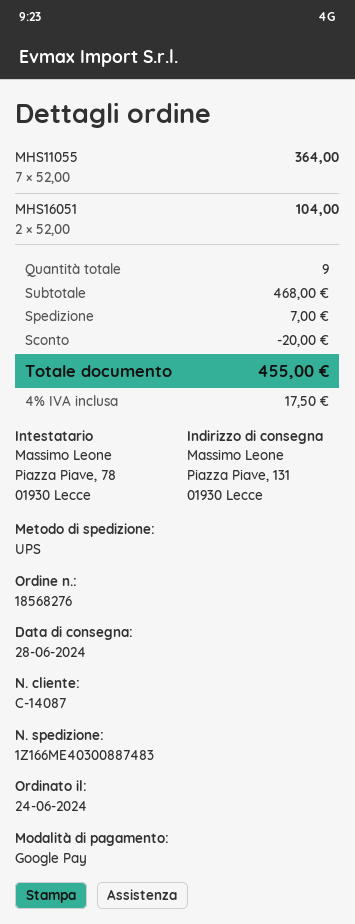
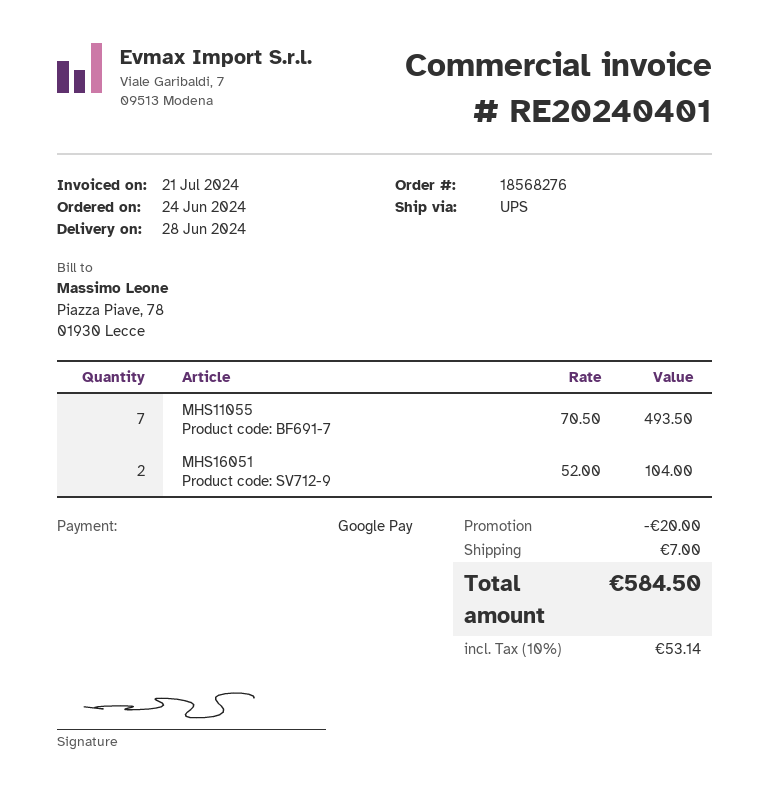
MHS11055: 7 x 52.00 = 364.00 -> 7 x 70.50 = 493.50
tax: 4% = 17.50 -> 10% = 53.14
total: 455.00 -> 584.50

